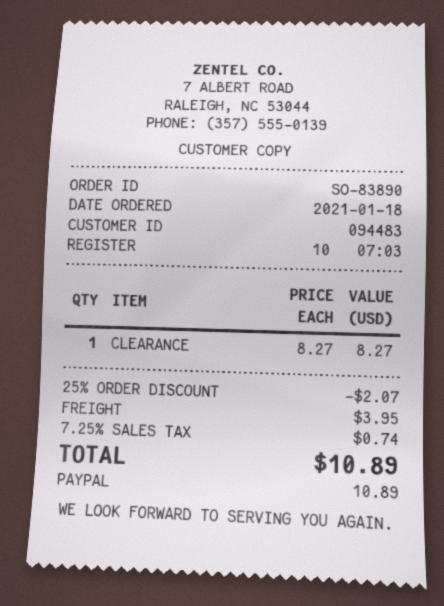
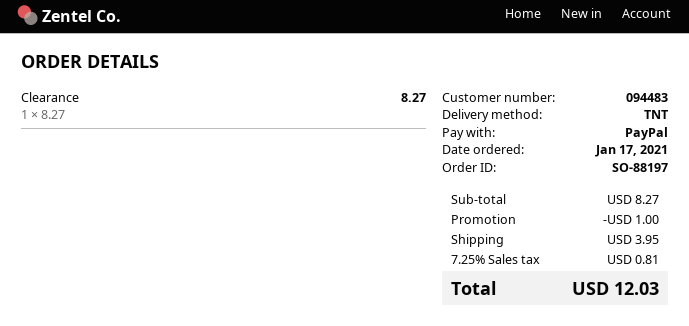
order number: SO-83890 -> SO-88197
order date: 2021-01-18 -> 2021-01-17
discount: 2.07 -> 1.00
tax: 7.25% = 0.74 -> 7.25% = 0.81
total: 10.89 -> 12.03

